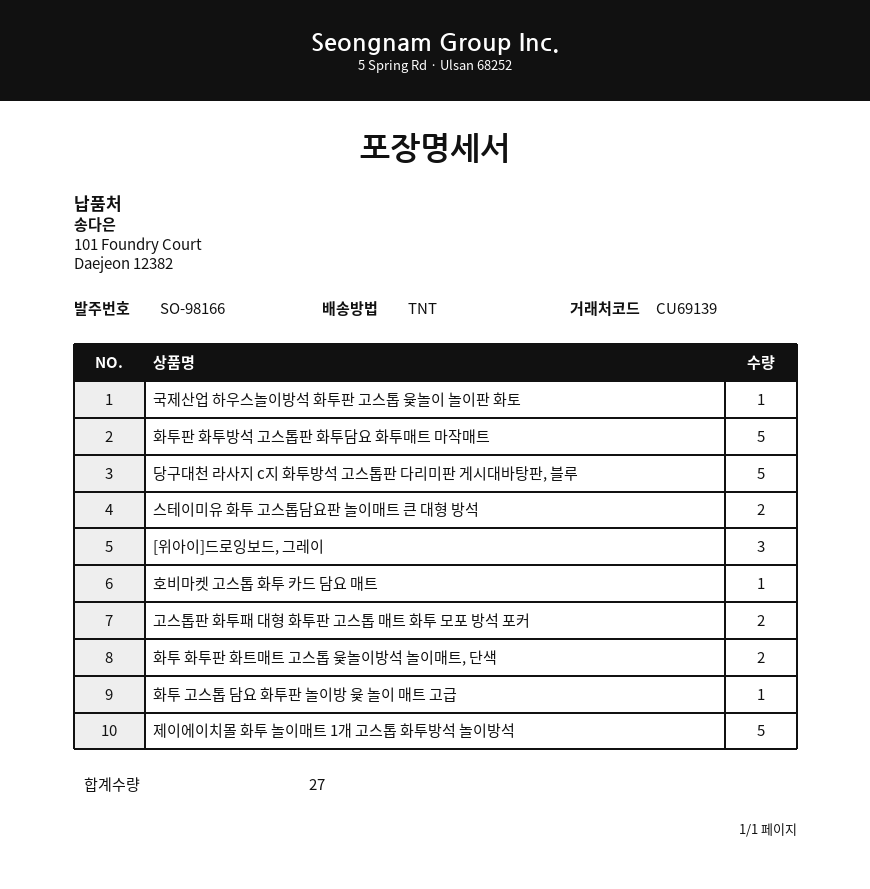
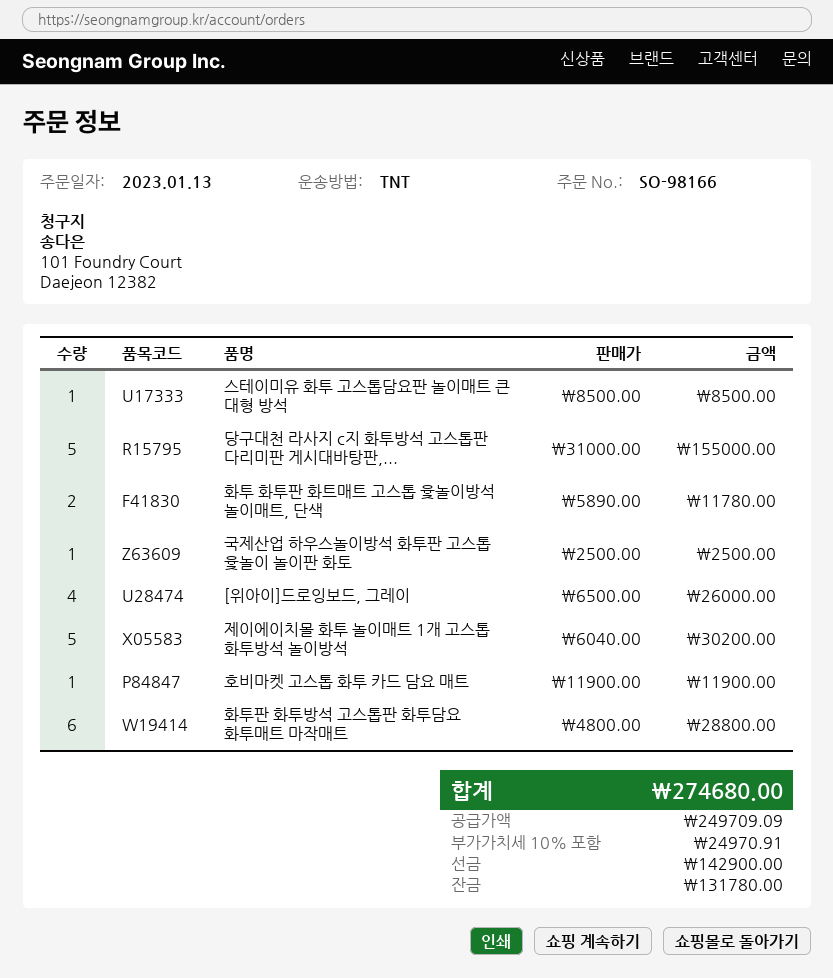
화투판 화투방석 고스톱판 화투담요 화투매트 마작매트: 5 -> 6
스테이미유 화투 고스톱담요판 놀이매트 큰 대형 방석: 2 -> 1
[위아이]드로잉보드, 그레이: 3 -> 4
고스톱판 화투패 대형 화투판 고스톱 매트 화투 모포 방석 포커: 2 -> none
화투 고스톱 담요 화투판 놀이방 윷 놀이 매트 고급: 1 -> none

